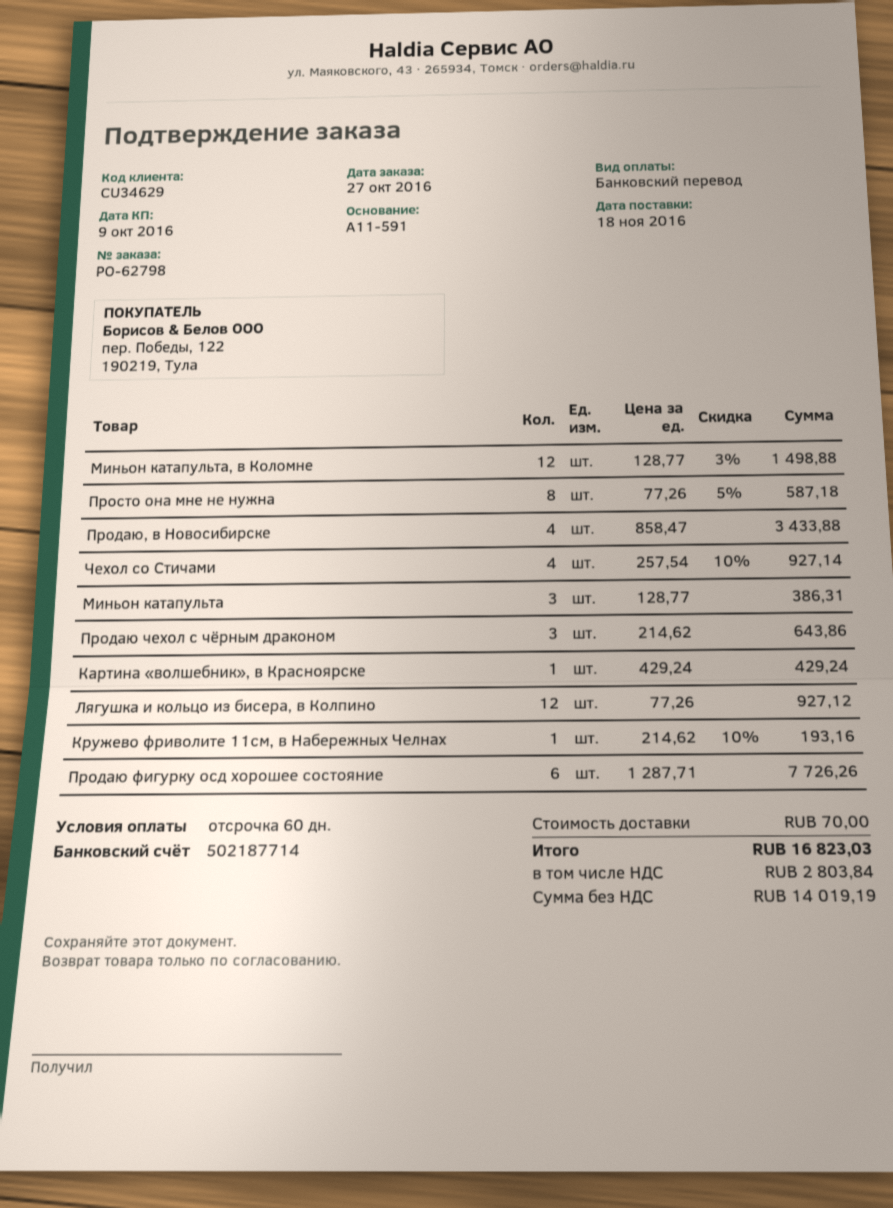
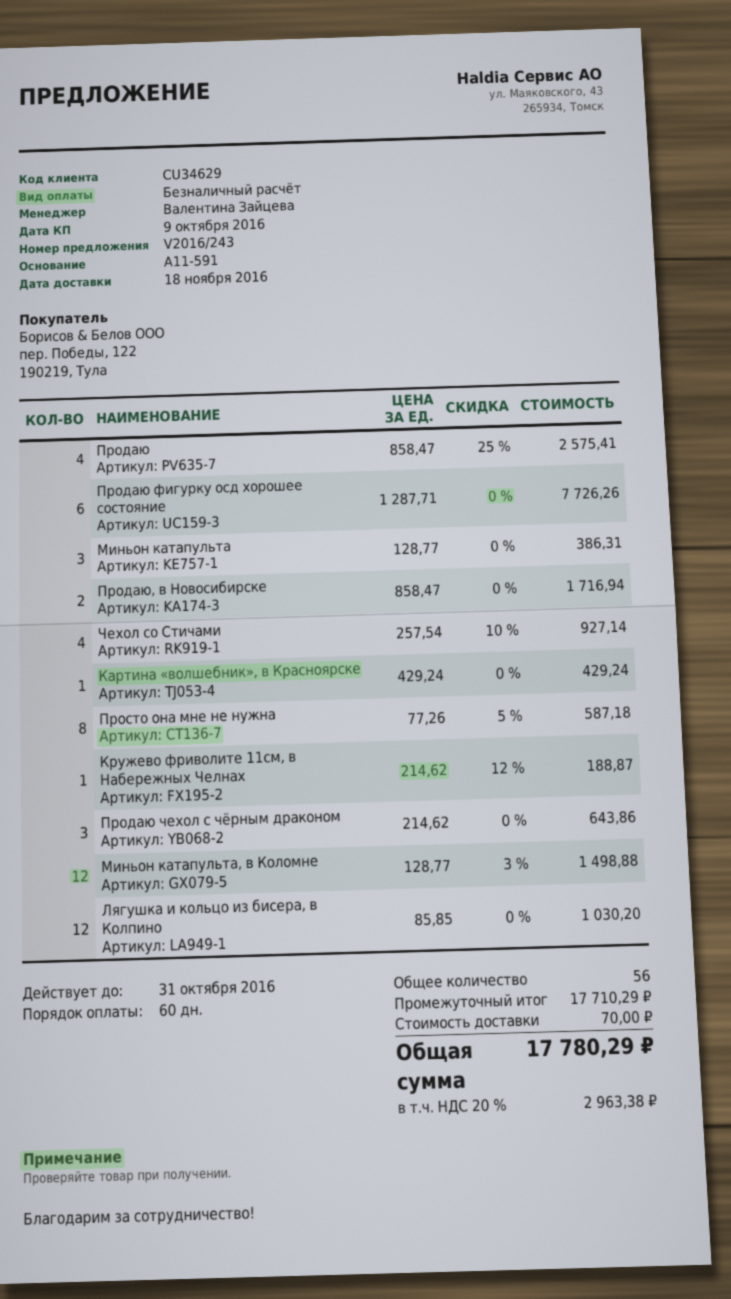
Продаю, в Новосибирске: 4 x 858.47 = 3433.88 -> 2 x 858.47 = 1716.94
Лягушка и кольцо из бисера, в Колпино: 12 x 77.26 = 927.12 -> 12 x 85.85 = 1030.20
Кружево фриволите 11см, в Набережных Челнах: 1 x 214.62 - 10% = 193.16 -> 1 x 214.62 - 12% = 188.87
Продаю: none -> 4 x 858.47 - 25% = 2575.41
tax: 2803.84 -> 2963.38
total: 16823.03 -> 17780.29

